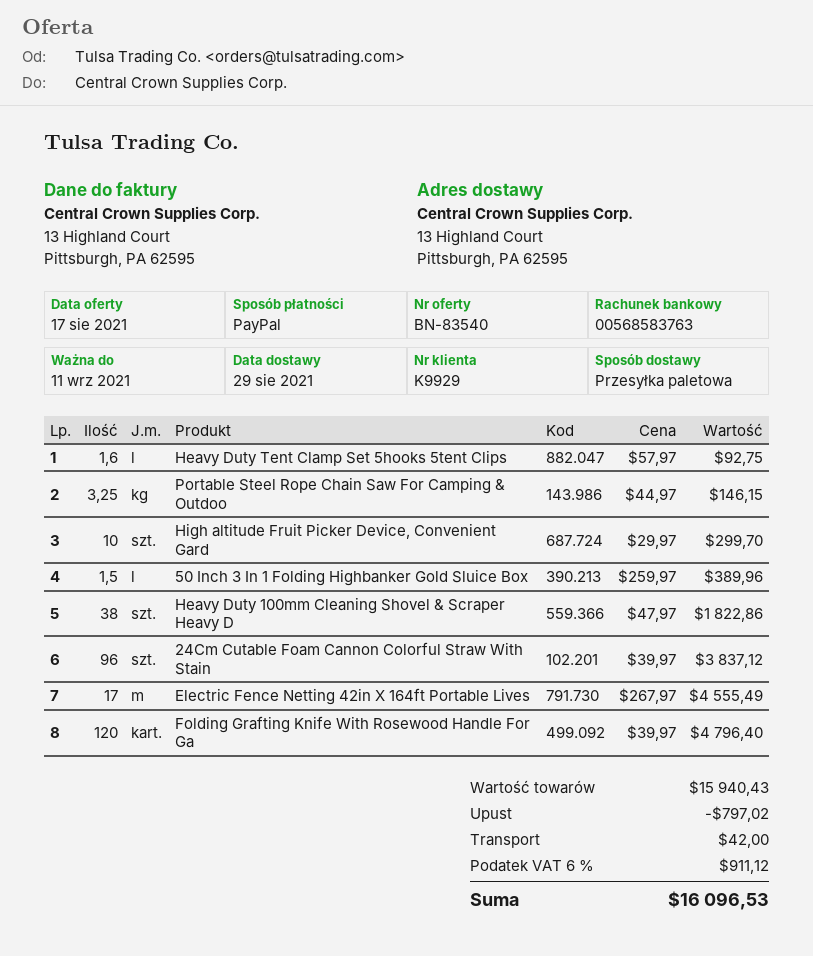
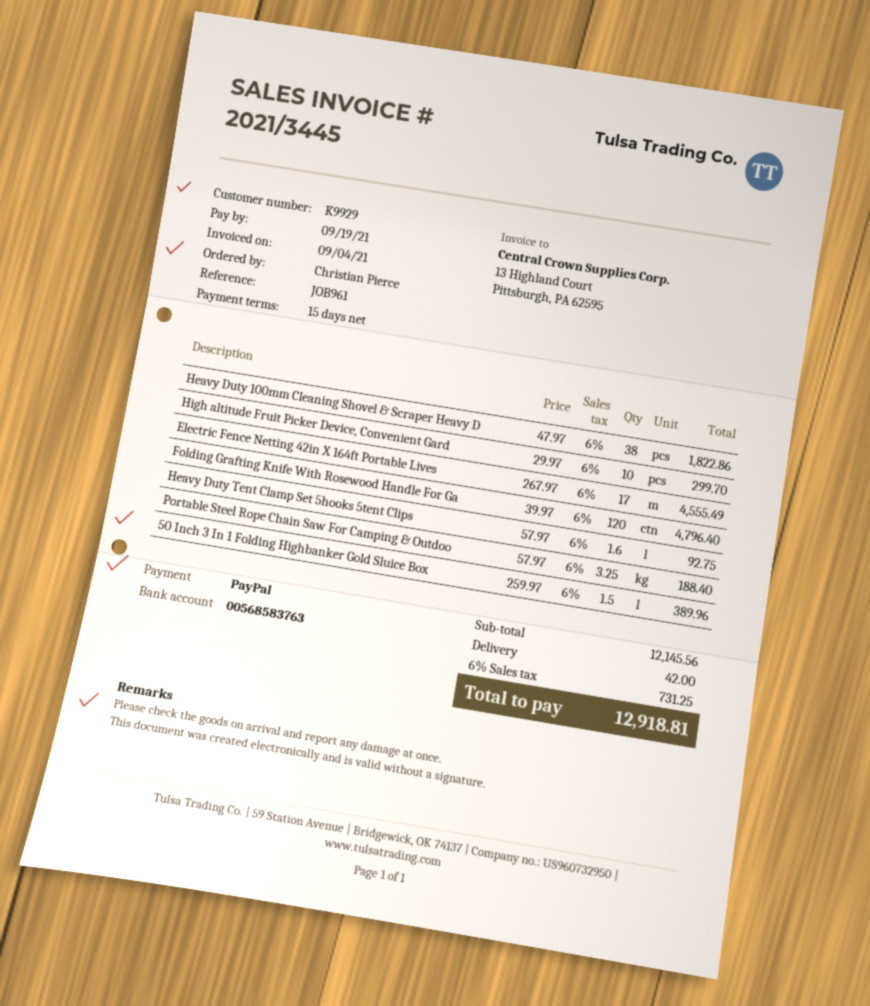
Portable Steel Rope Chain Saw For Camping & Outdoo: 3.25 x 44.97 = 146.15 -> 3.25 x 57.97 = 188.40
24Cm Cutable Foam Cannon Colorful Straw With Stain: 96 x 39.97 = 3837.12 -> none
subtotal: 15940.43 -> 12145.56
discount: 797.02 -> none
tax: 6% = 911.12 -> 6% = 731.25
total: 16096.53 -> 12918.81

